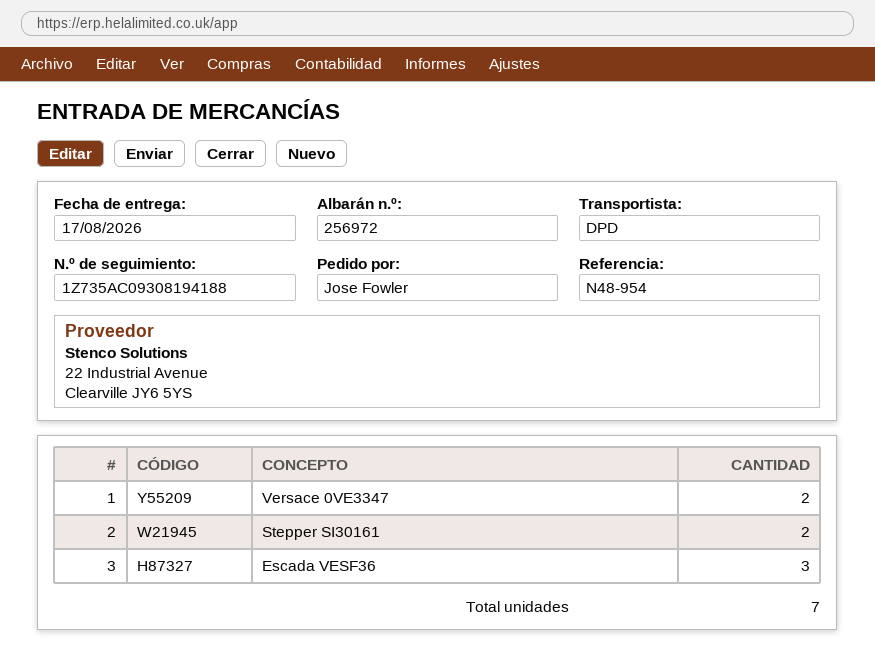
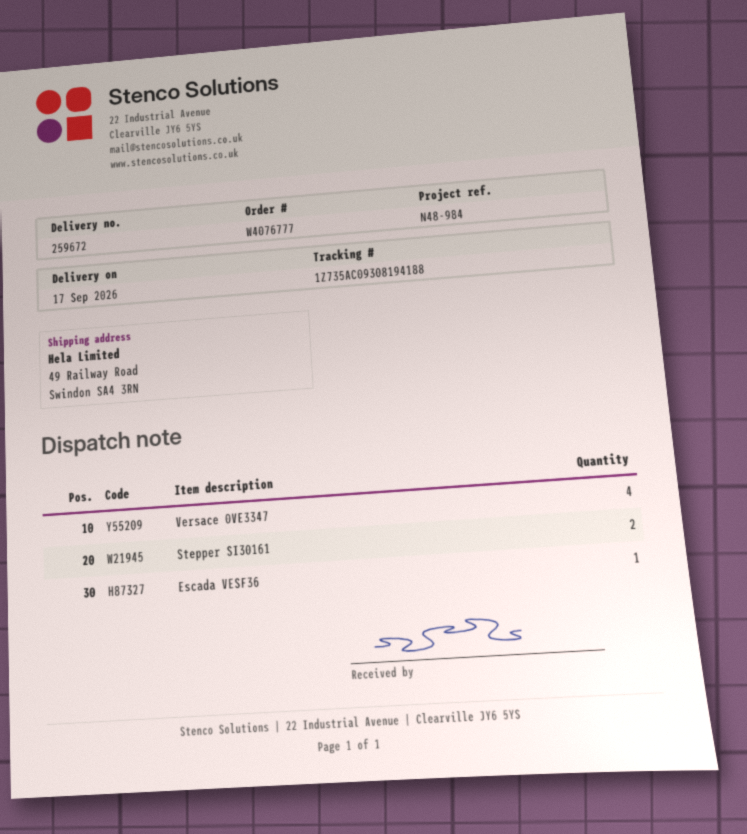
delivery note number: 256972 -> 259672
delivery date: 2026-08-17 -> 2026-09-17
reference: N48-954 -> N48-984
Versace 0VE3347: 2 -> 4
Escada VESF36: 3 -> 1

